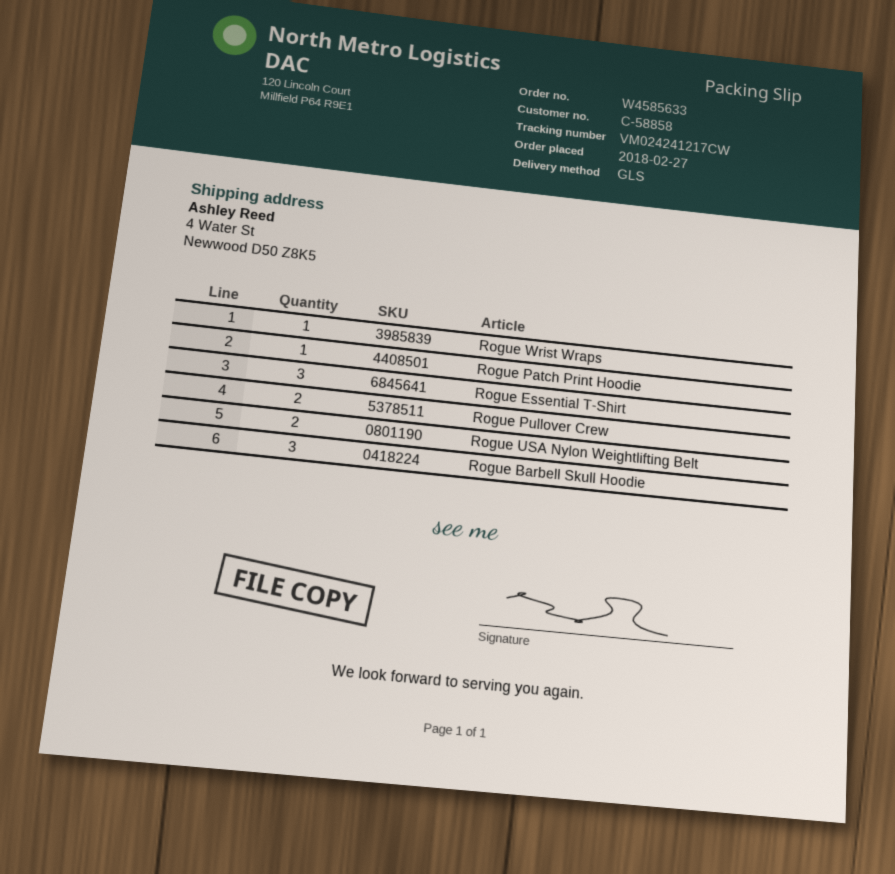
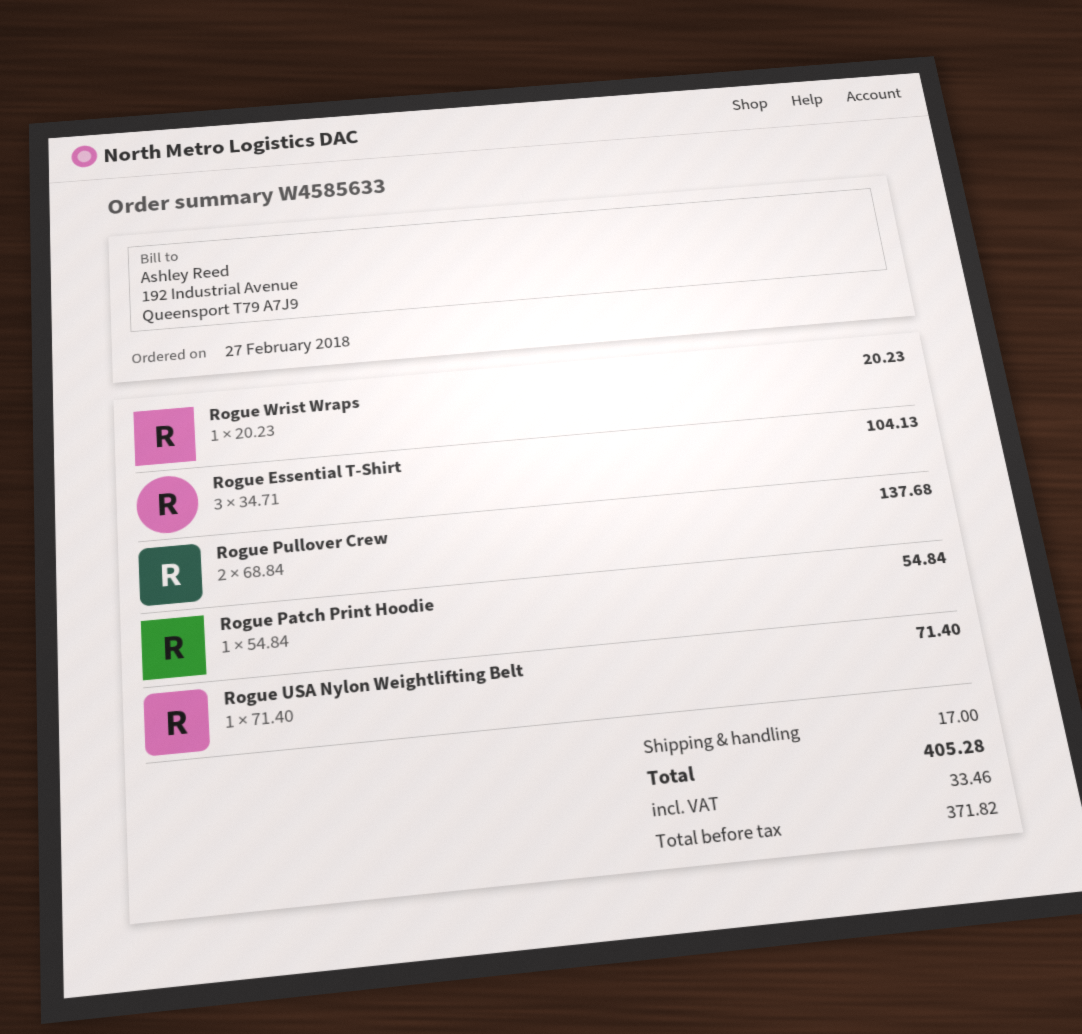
Rogue USA Nylon Weightlifting Belt: 2 -> 1
Rogue Barbell Skull Hoodie: 3 -> none

